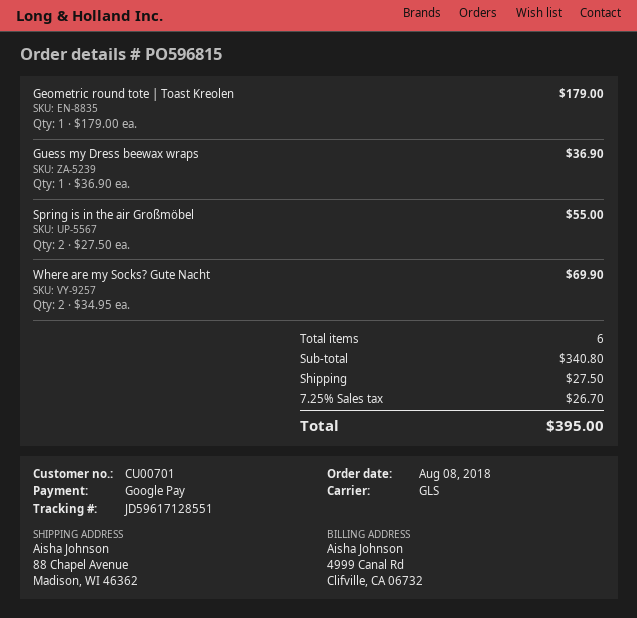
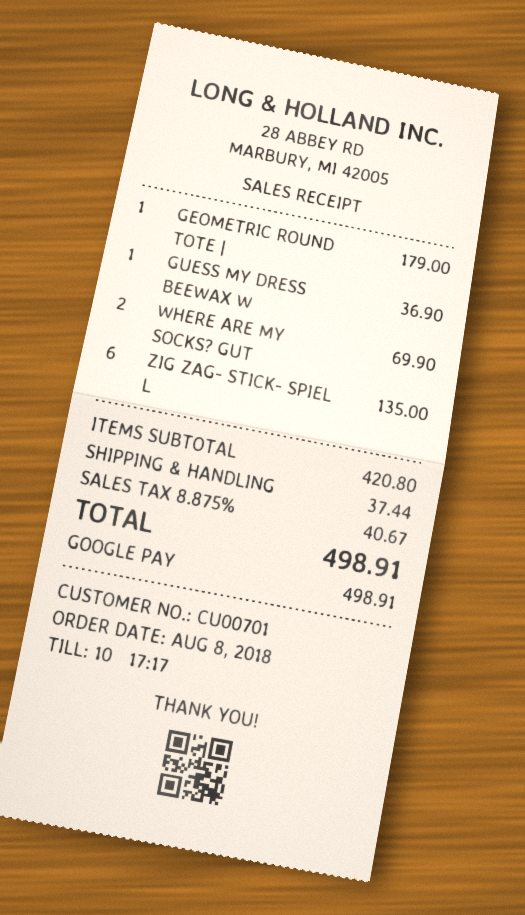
Spring is in the air Großmöbel: 2 for 55.00 -> none
ZIG ZAG- STICK- SPIEL L: none -> 6 for 135.00
subtotal: 340.80 -> 420.80
shipping: 27.50 -> 37.44
tax: 7.25% = 26.70 -> 8.875% = 40.67
total: 395.00 -> 498.91

